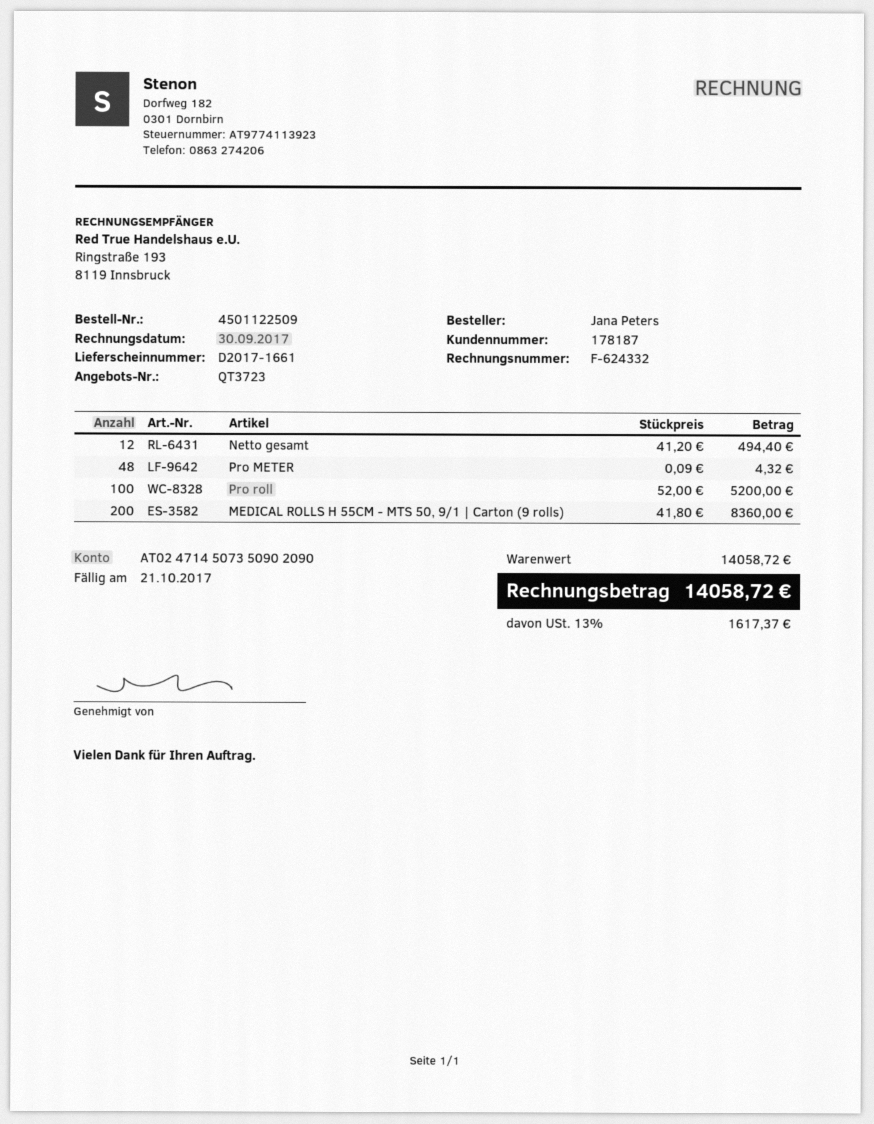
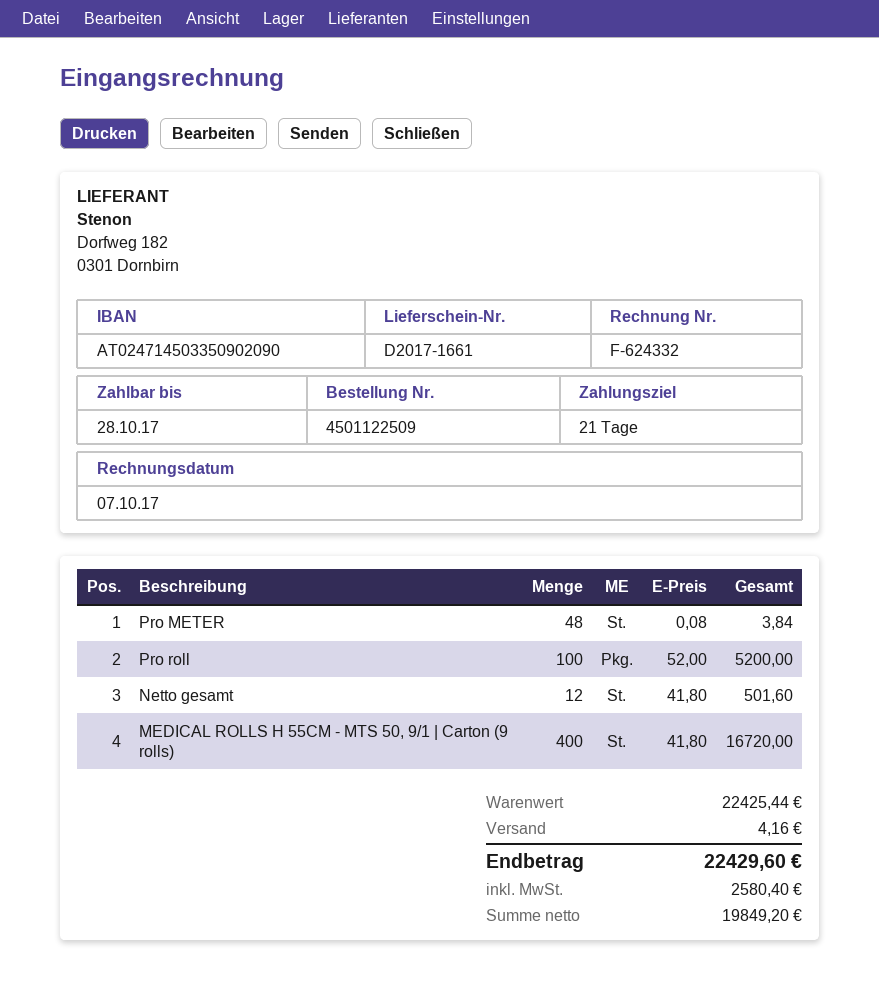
invoice date: 2017-09-30 -> 2017-10-07
due date: 2017-10-21 -> 2017-10-28
bank account: AT024714507350902090 -> AT024714503350902090
Netto gesamt: 12 x 41.20 = 494.40 -> 12 x 41.80 = 501.60
Pro METER: 48 x 0.09 = 4.32 -> 48 x 0.08 = 3.84
MEDICAL ROLLS H 55CM - MTS 50, 9/1 | Carton (9 rolls): 200 x 41.80 = 8360.00 -> 400 x 41.80 = 16720.00
subtotal: 14058.72 -> 22425.44
shipping: none -> 4.16
tax: 1617.37 -> 2580.40
total: 14058.72 -> 22429.60

